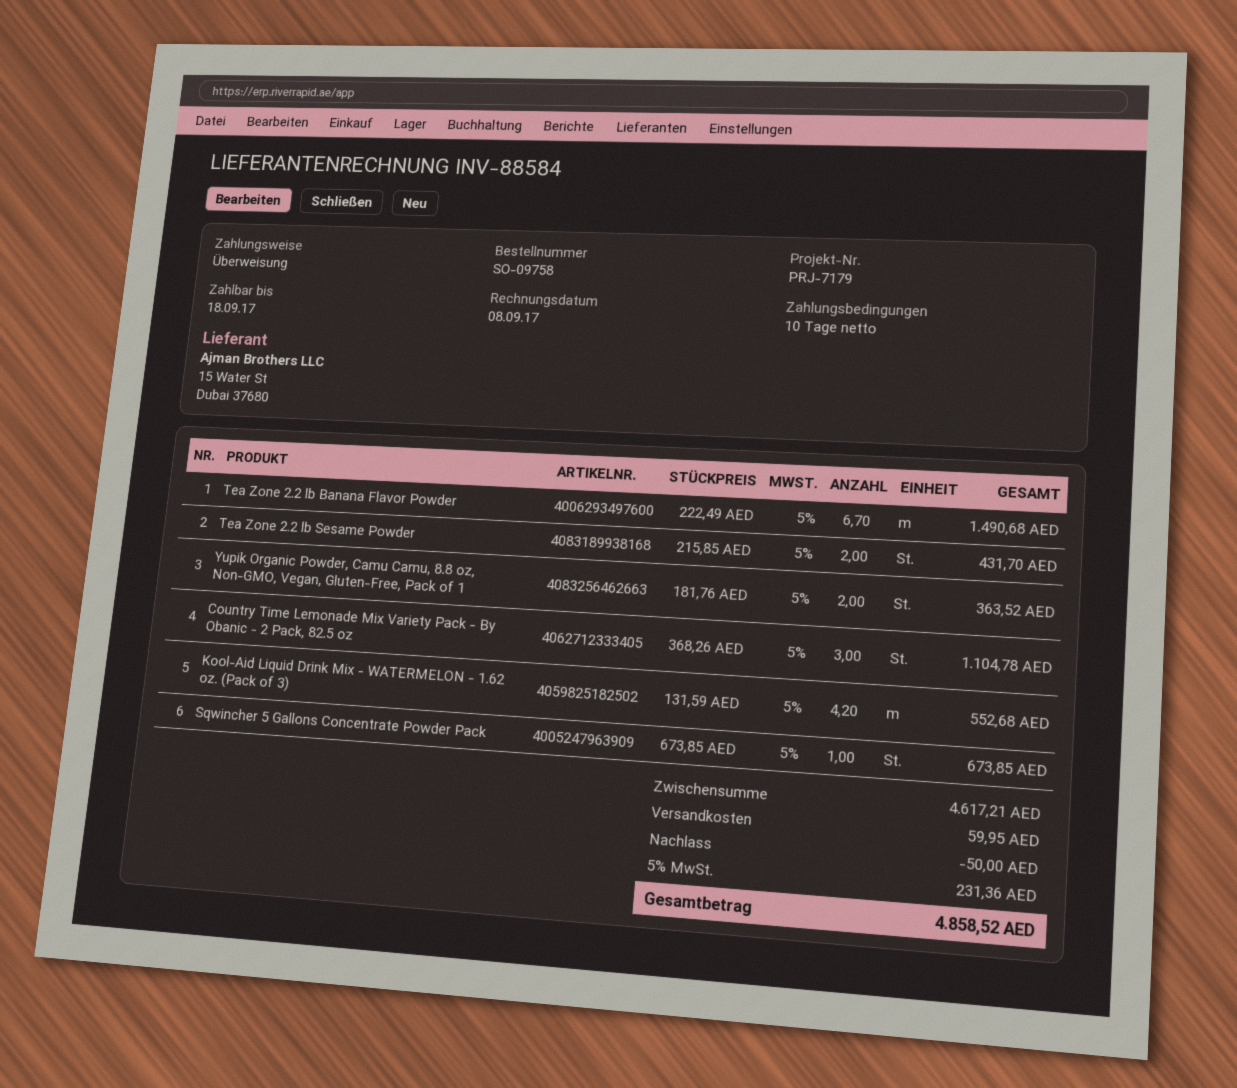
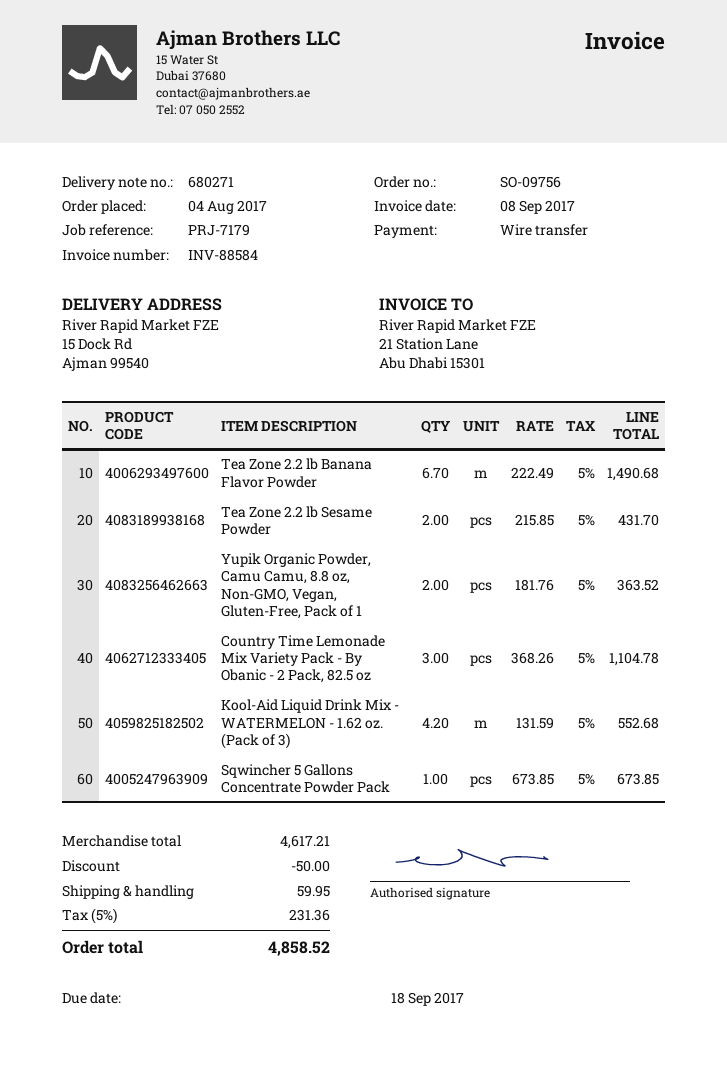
order number: SO-09758 -> SO-09756

